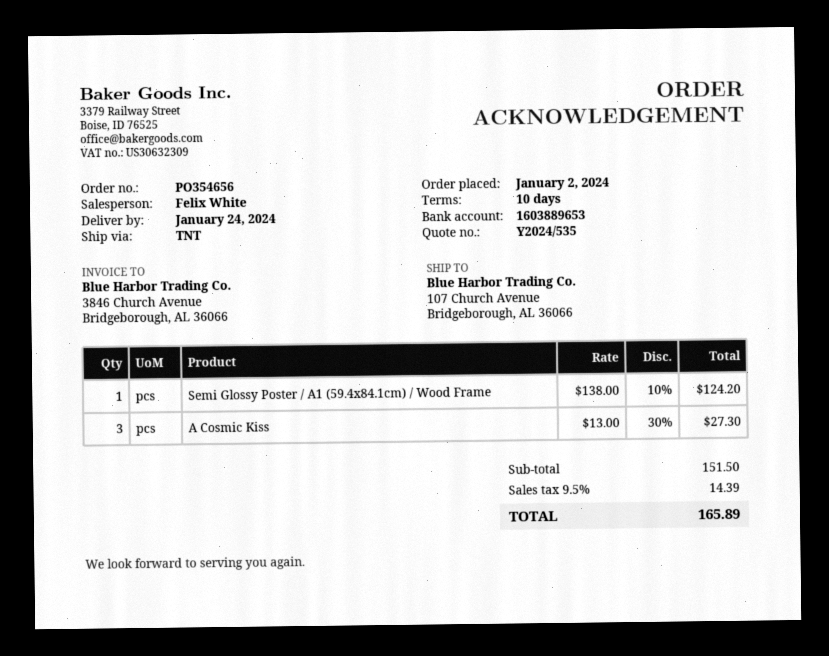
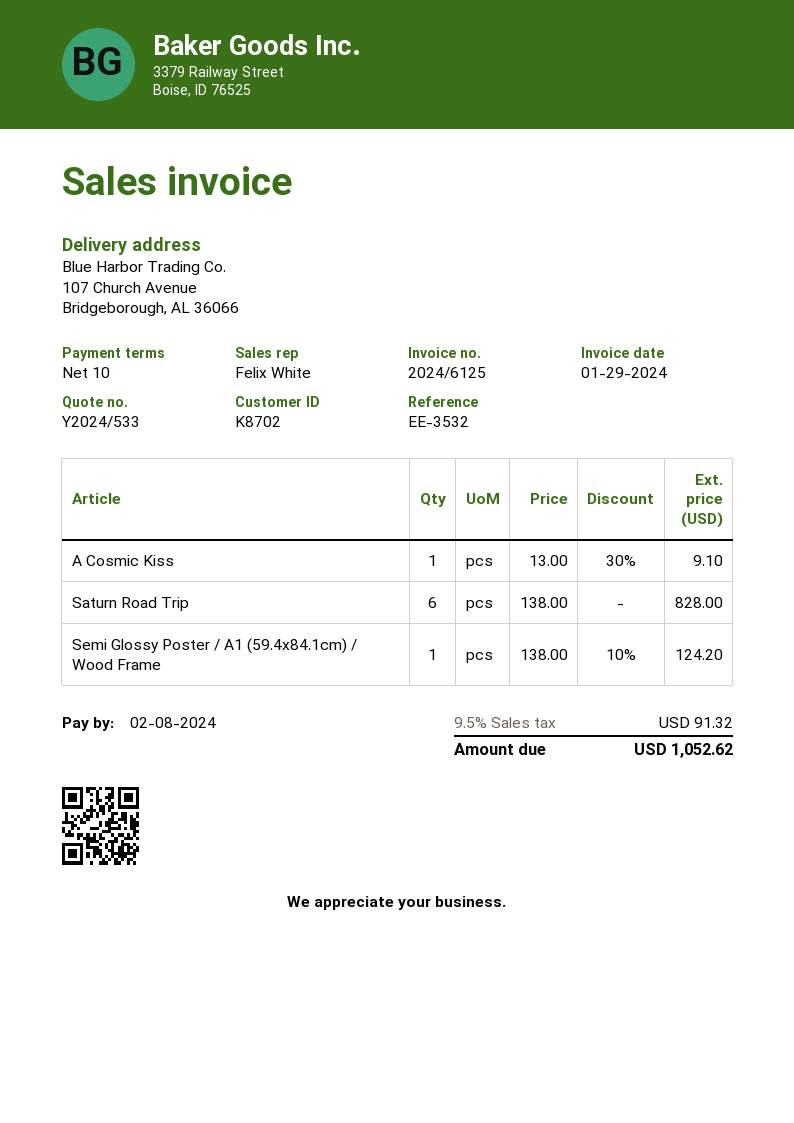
quote number: Y2024/535 -> Y2024/533
A Cosmic Kiss: 3 x 13.00 - 30% = 27.30 -> 1 x 13.00 - 30% = 9.10
Saturn Road Trip: none -> 6 x 138.00 = 828.00
tax: 9.5% = 14.39 -> 9.5% = 91.32
total: 165.89 -> 1052.62

